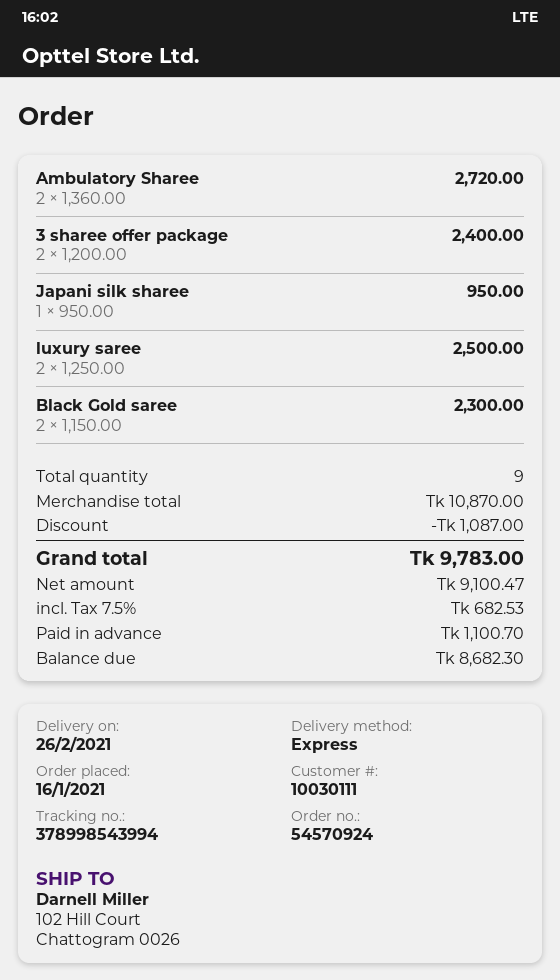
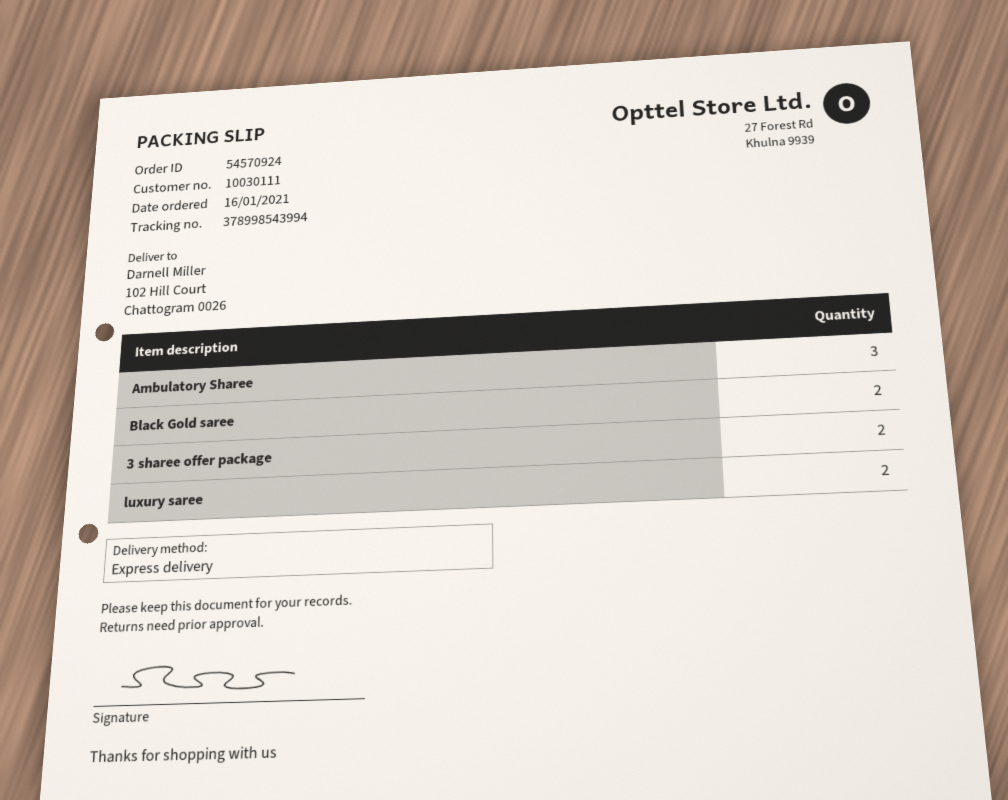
Ambulatory Sharee: 2 -> 3
Japani silk sharee: 1 -> none

